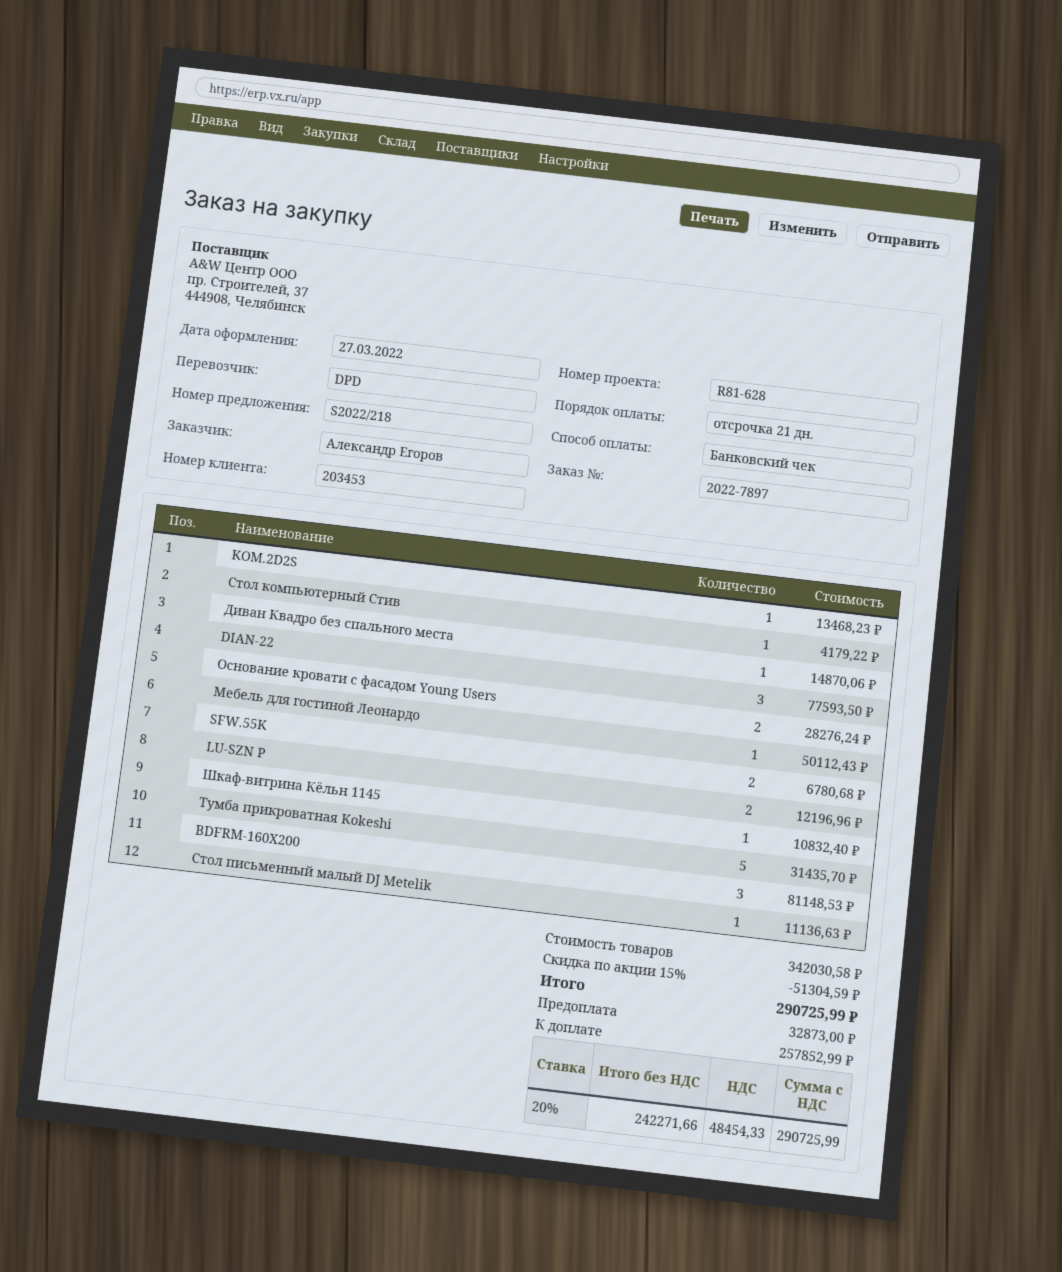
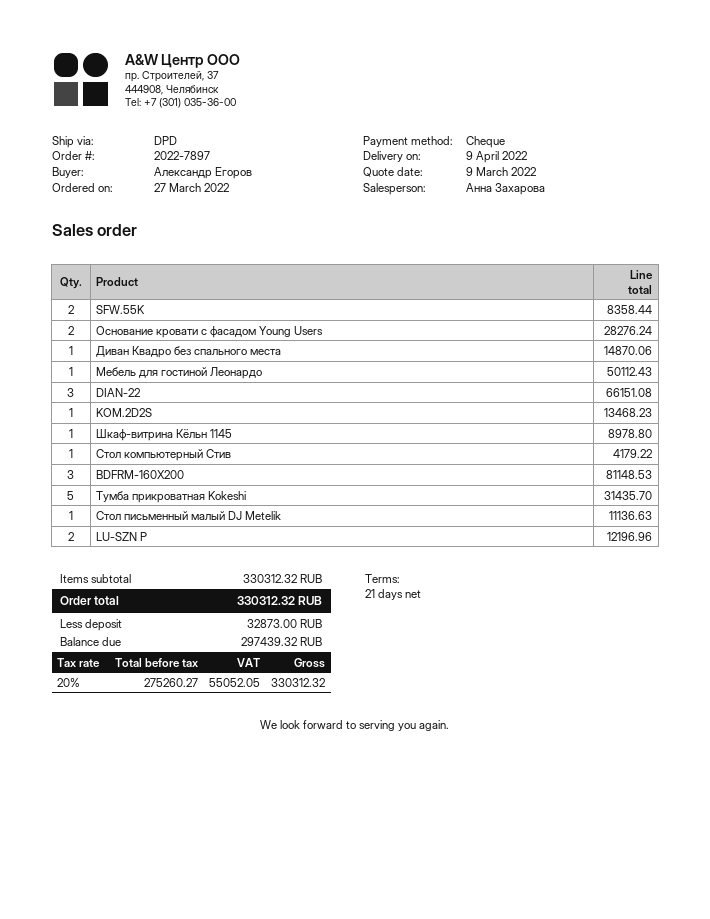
DIAN-22: 3 for 77593.50 -> 3 for 66151.08
SFW.55K: 2 for 6780.68 -> 2 for 8358.44
Шкаф-витрина Кёльн 1145: 1 for 10832.40 -> 1 for 8978.80
subtotal: 342030.58 -> 330312.32
discount: 15% = 51304.59 -> none
net: 242271.66 -> 275260.27
tax: 20% = 48454.33 -> 20% = 55052.05
total: 290725.99 -> 330312.32
balance: 257852.99 -> 297439.32

